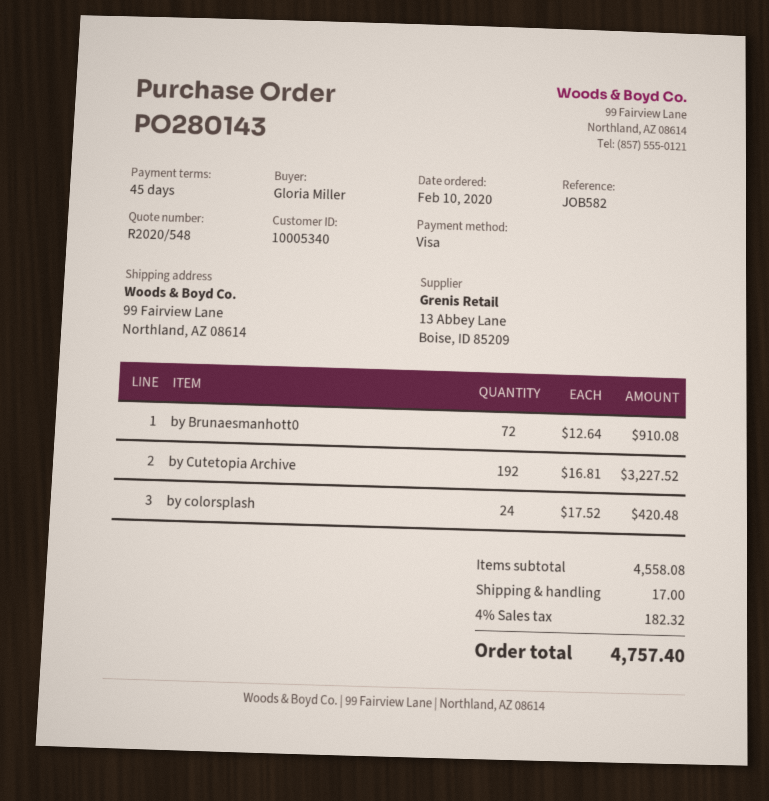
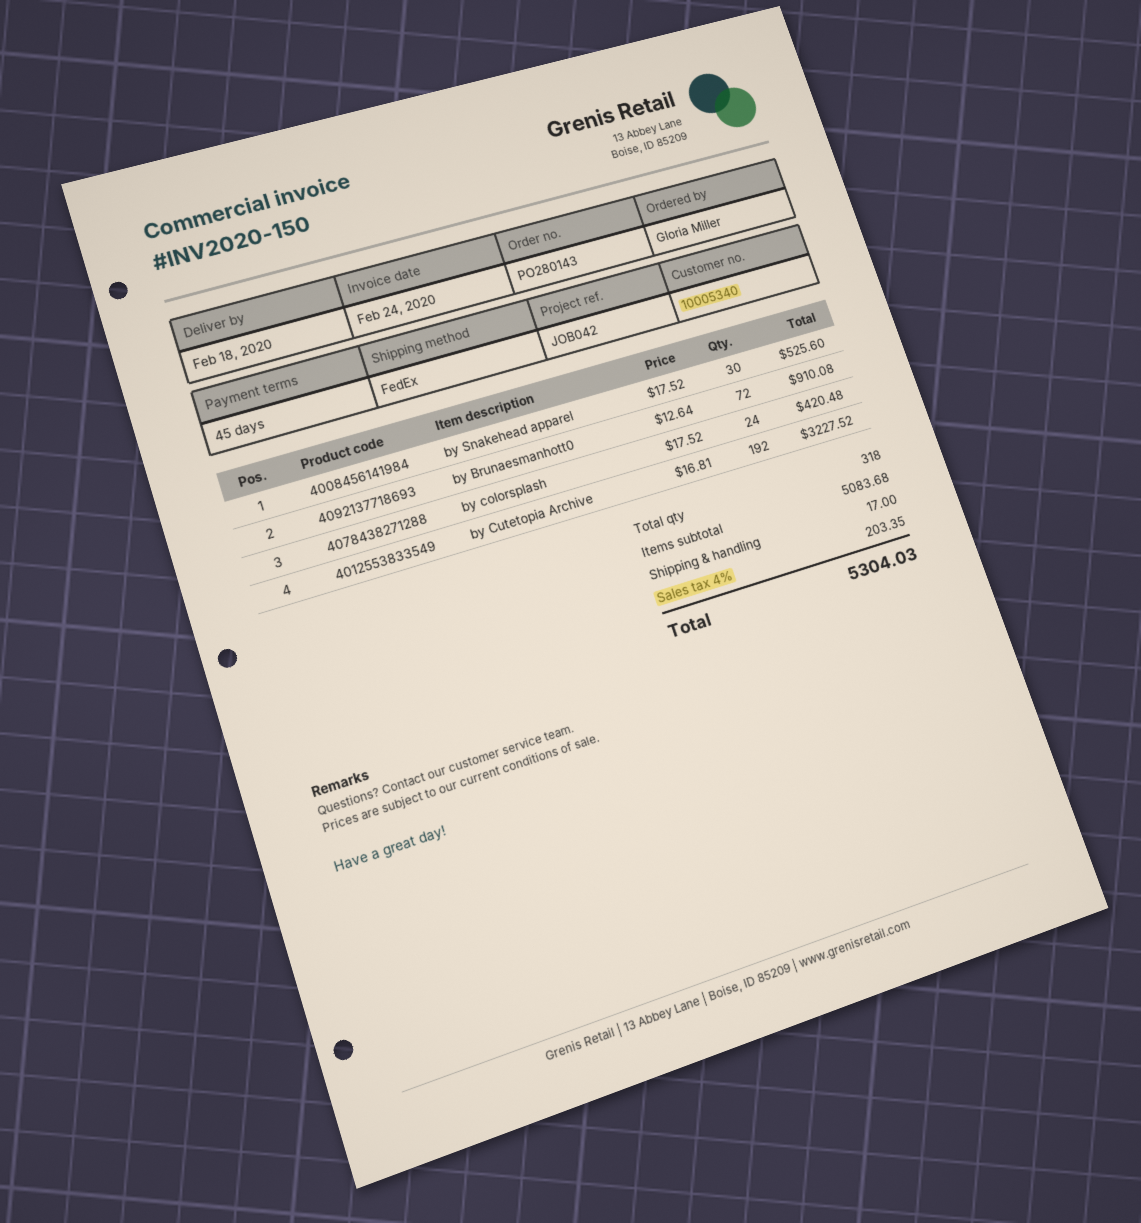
reference: JOB582 -> JOB042
by Snakehead apparel: none -> 30 x 17.52 = 525.60
subtotal: 4558.08 -> 5083.68
tax: 4% = 182.32 -> 4% = 203.35
total: 4757.40 -> 5304.03

